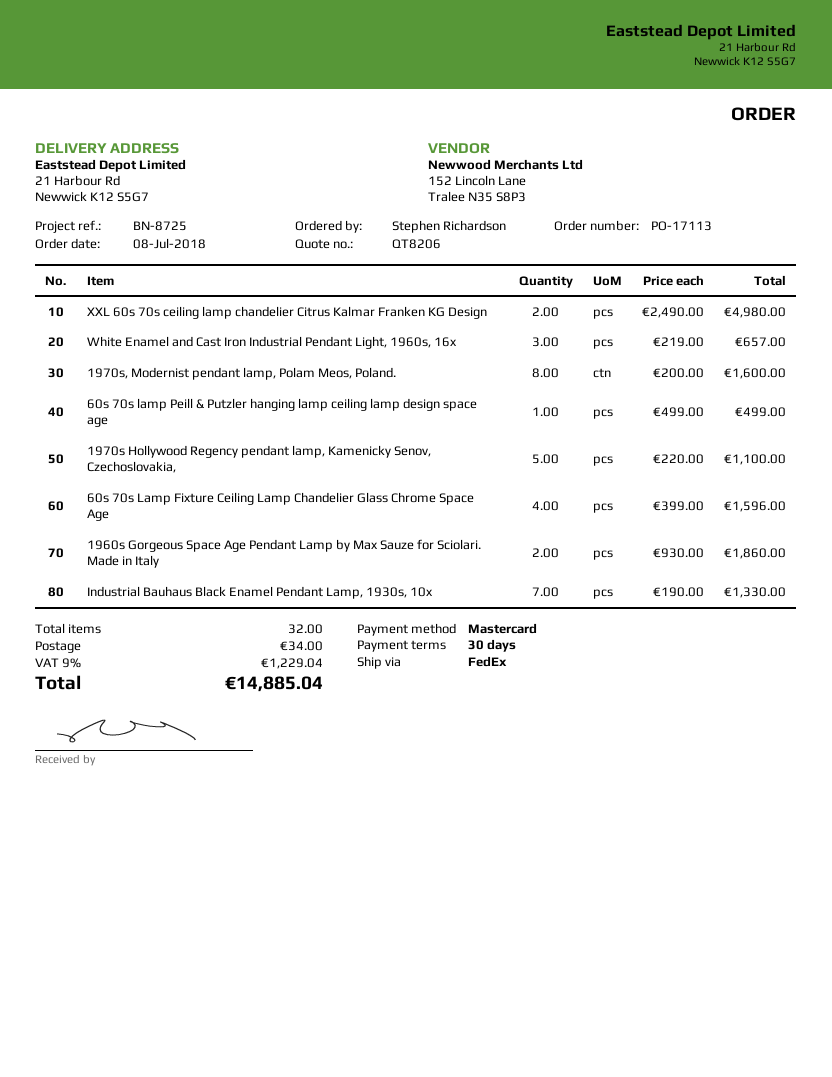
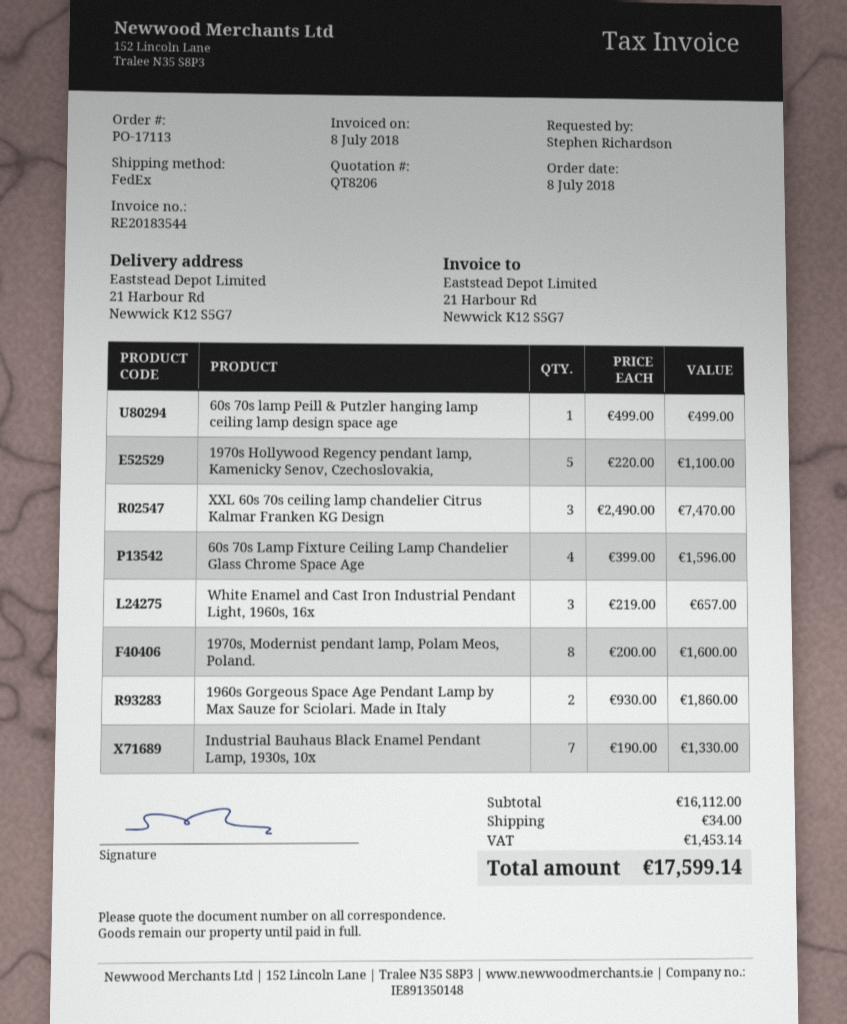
XXL 60s 70s ceiling lamp chandelier Citrus Kalmar Franken KG Design: 2 x 2490.00 = 4980.00 -> 3 x 2490.00 = 7470.00
tax: 1229.04 -> 1453.14
total: 14885.04 -> 17599.14

